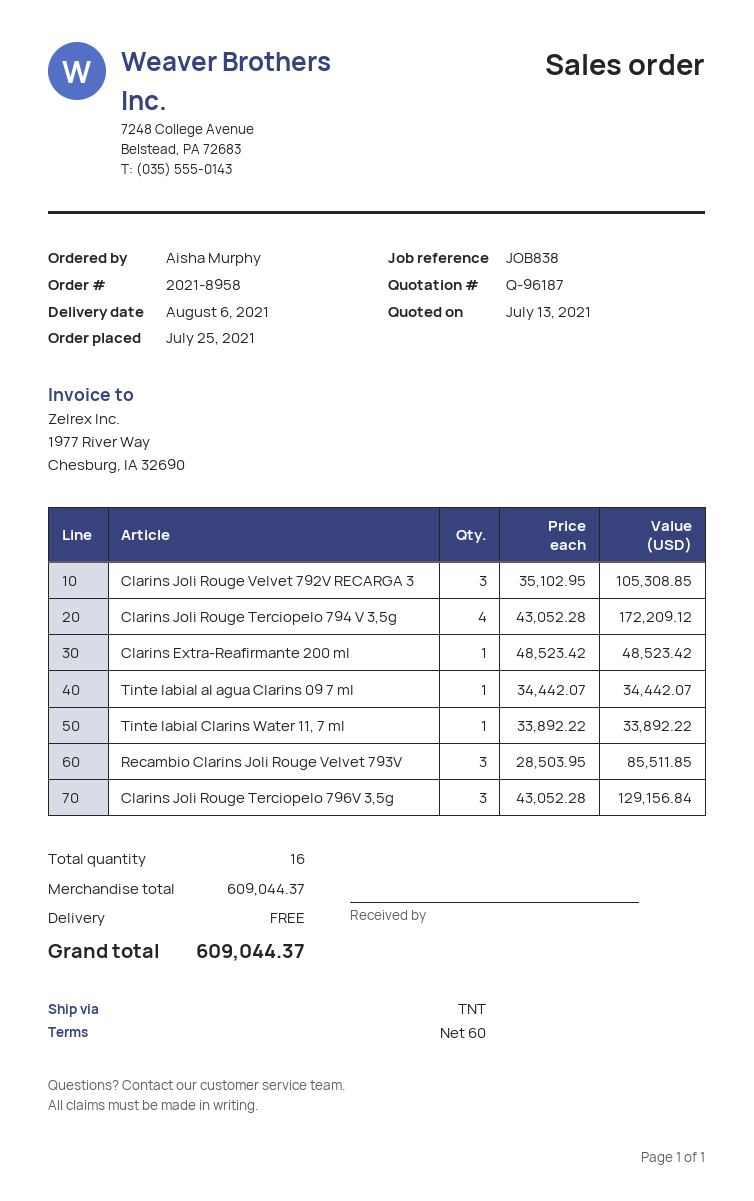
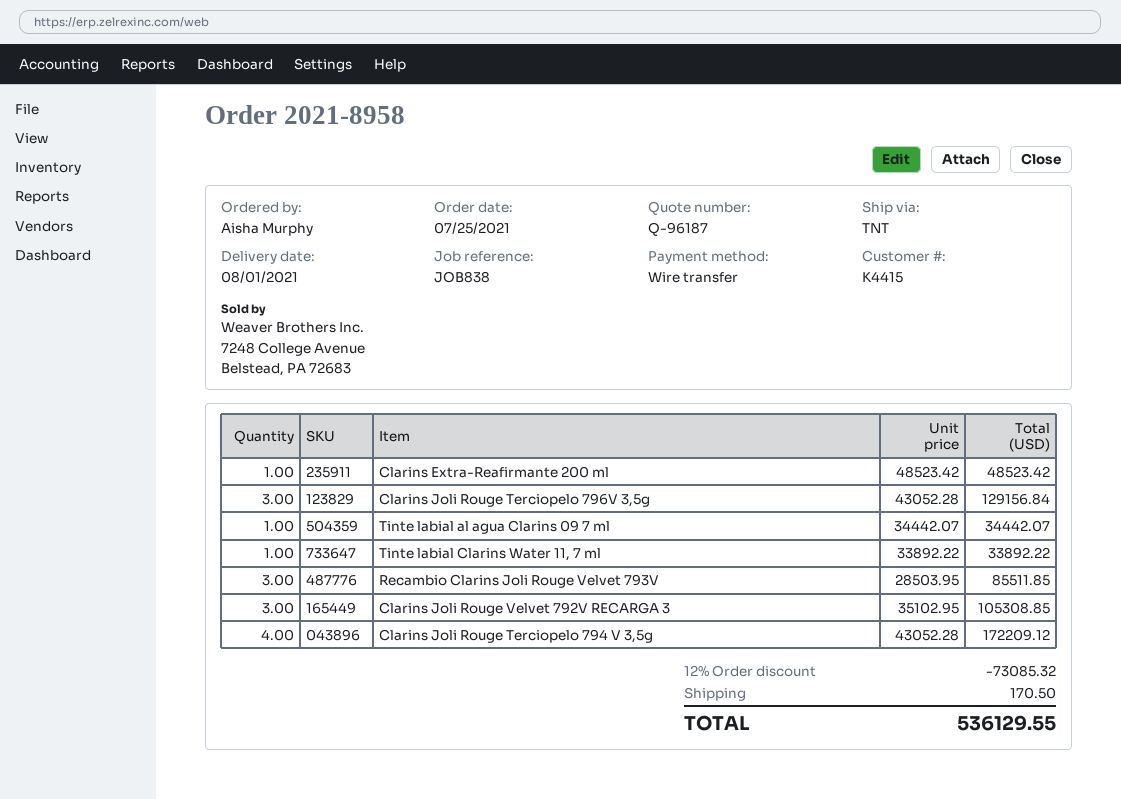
delivery date: 2021-08-06 -> 2021-08-01
discount: none -> 12% = 73085.32
shipping: 0.00 -> 170.50
total: 609044.37 -> 536129.55

